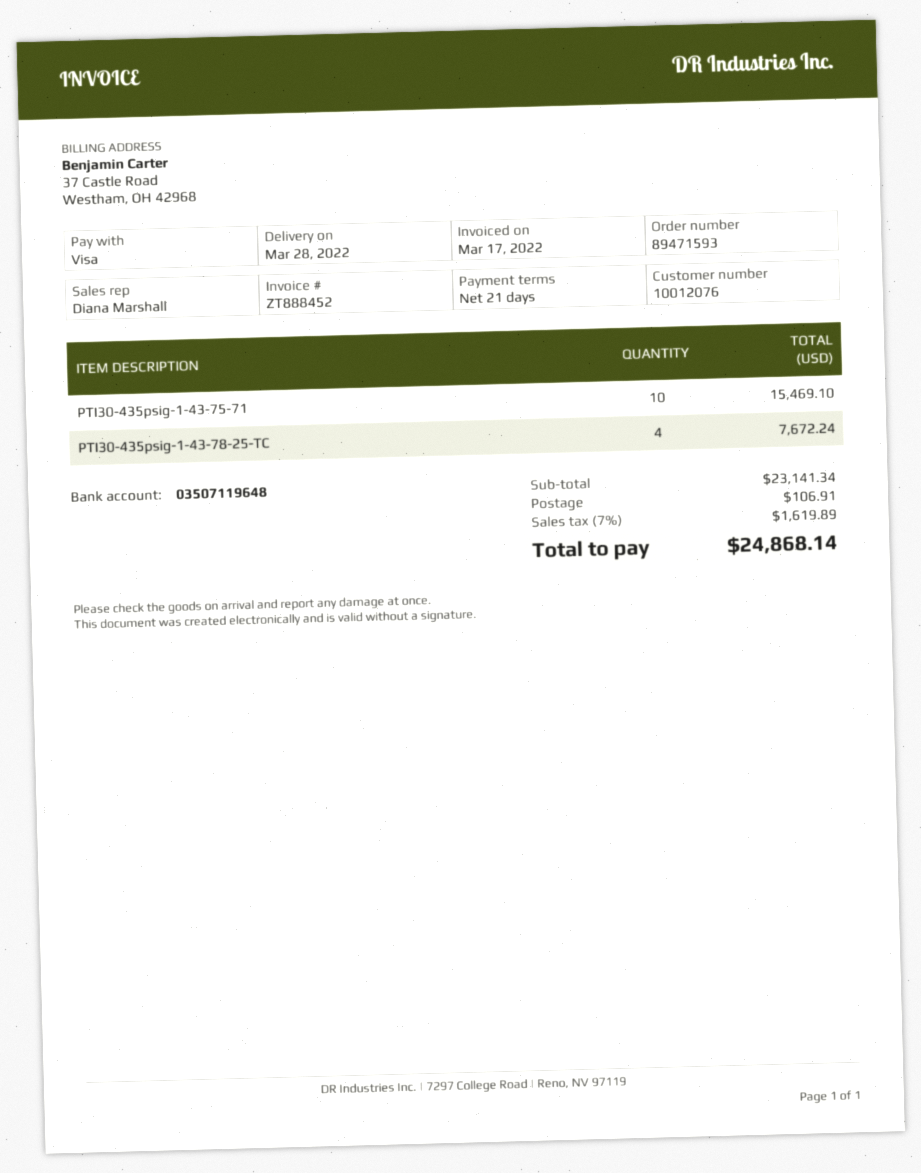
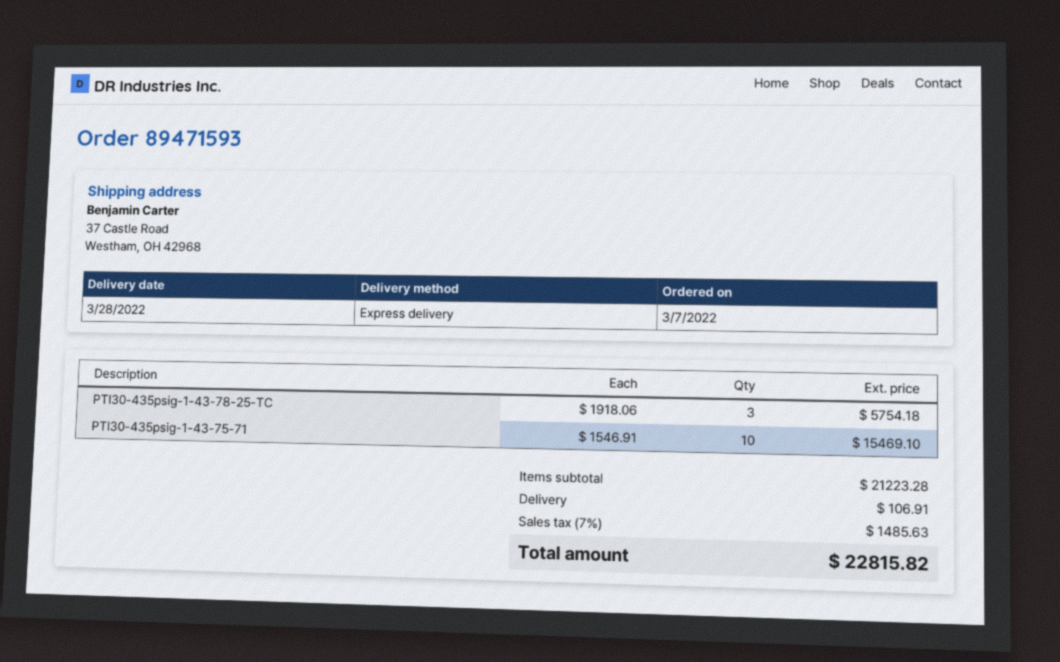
PTI30-435psig-1-43-78-25-TC: 4 for 7672.24 -> 3 for 5754.18
subtotal: 23141.34 -> 21223.28
tax: 7% = 1619.89 -> 7% = 1485.63
total: 24868.14 -> 22815.82

